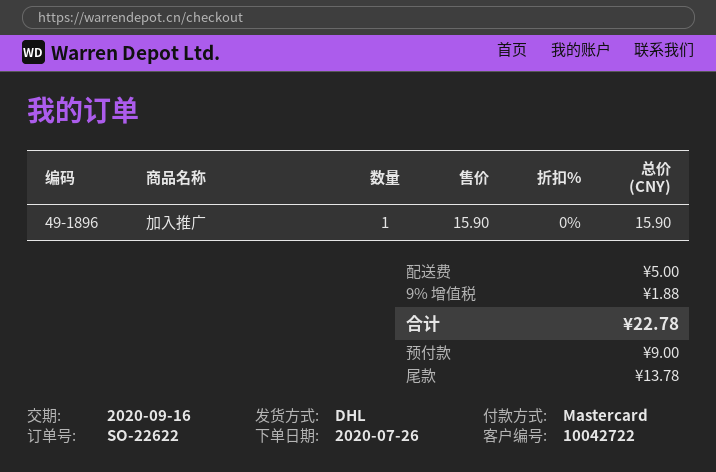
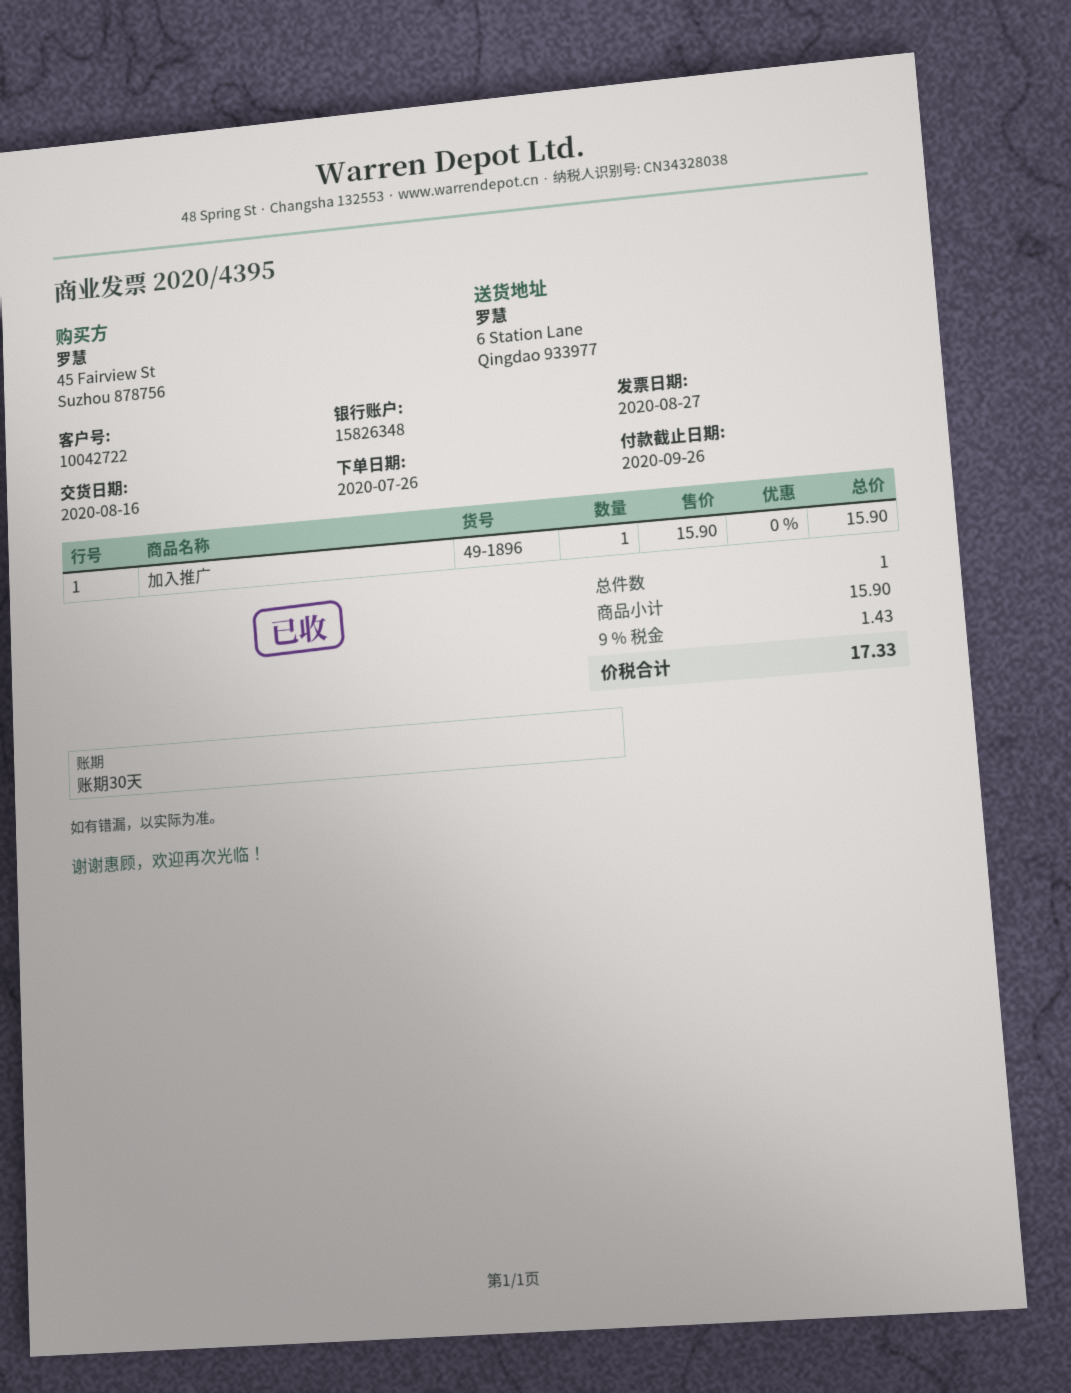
delivery date: 2020-09-16 -> 2020-08-16
shipping: 5.00 -> none
tax: 9% = 1.88 -> 9% = 1.43
total: 22.78 -> 17.33

